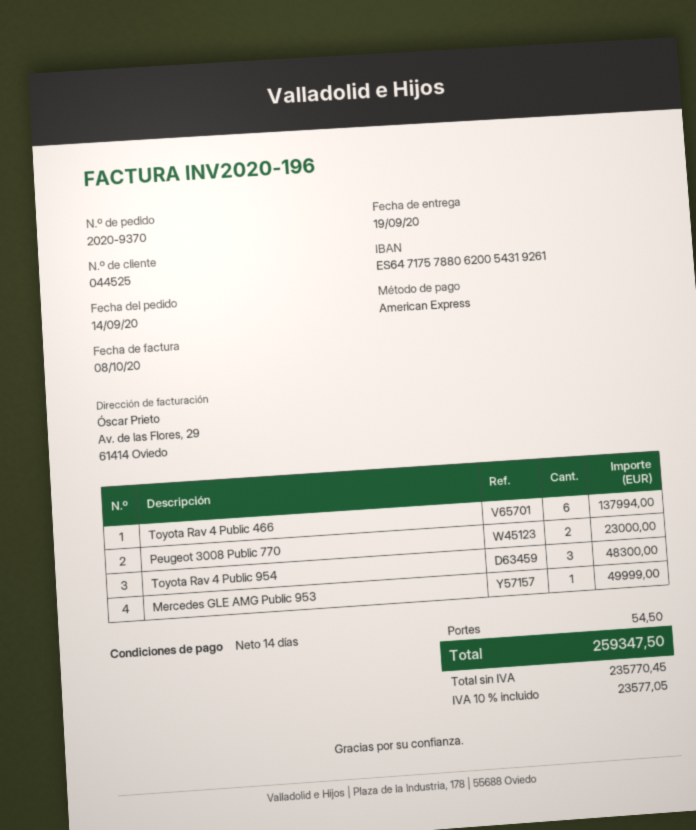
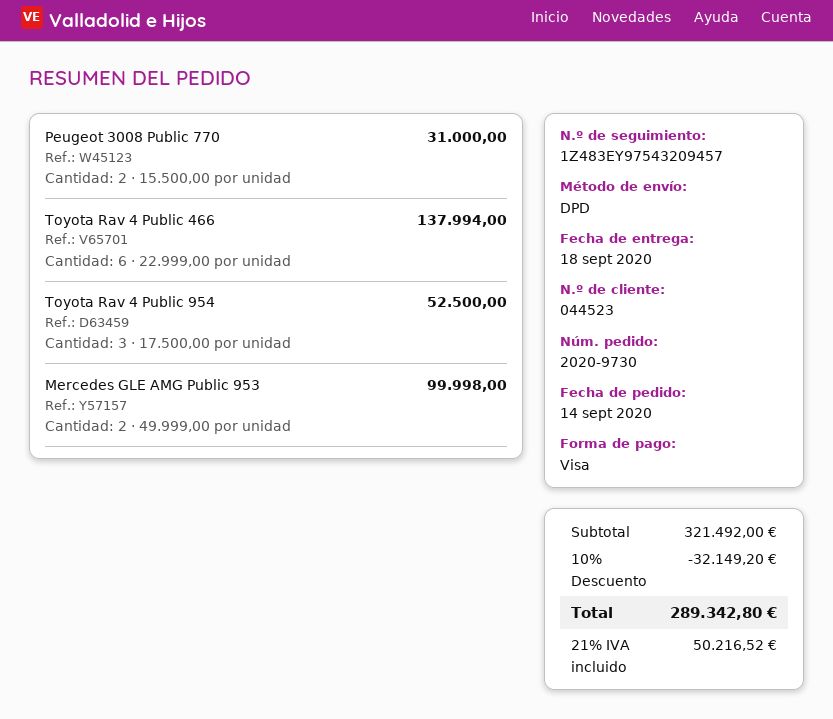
order number: 2020-9370 -> 2020-9730
delivery date: 2020-09-19 -> 2020-09-18
customer number: 044525 -> 044523
payment method: American Express -> Visa
Peugeot 3008 Public 770: 2 for 23000.00 -> 2 for 31000.00
Toyota Rav 4 Public 954: 3 for 48300.00 -> 3 for 52500.00
Mercedes GLE AMG Public 953: 1 for 49999.00 -> 2 for 99998.00
discount: none -> 10% = 32149.20
shipping: 54.50 -> none
tax: 10% = 23577.05 -> 21% = 50216.52
total: 259347.50 -> 289342.80

